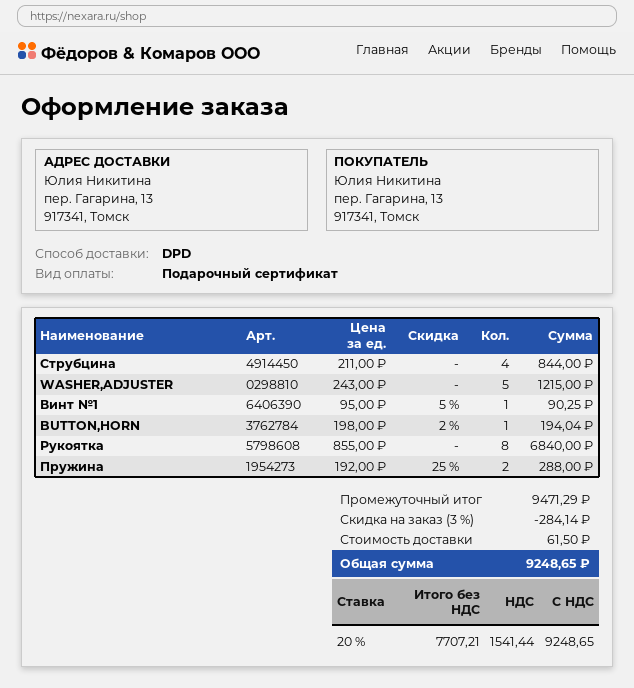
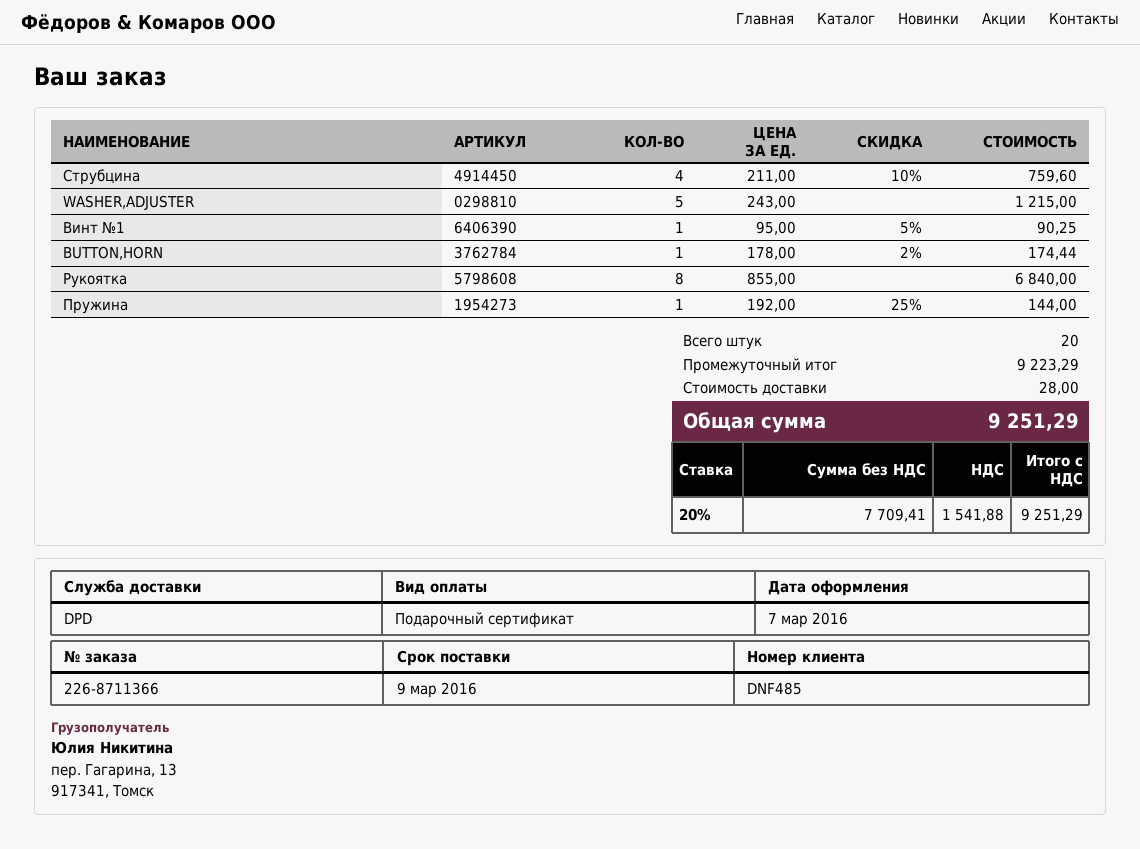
Струбцина: 4 x 211.00 = 844.00 -> 4 x 211.00 - 10% = 759.60
BUTTON,HORN: 1 x 198.00 - 2% = 194.04 -> 1 x 178.00 - 2% = 174.44
Пружина: 2 x 192.00 - 25% = 288.00 -> 1 x 192.00 - 25% = 144.00
subtotal: 9471.29 -> 9223.29
discount: 3% = 284.14 -> none
shipping: 61.50 -> 28.00
net: 7707.21 -> 7709.41
tax: 20% = 1541.44 -> 20% = 1541.88
total: 9248.65 -> 9251.29

